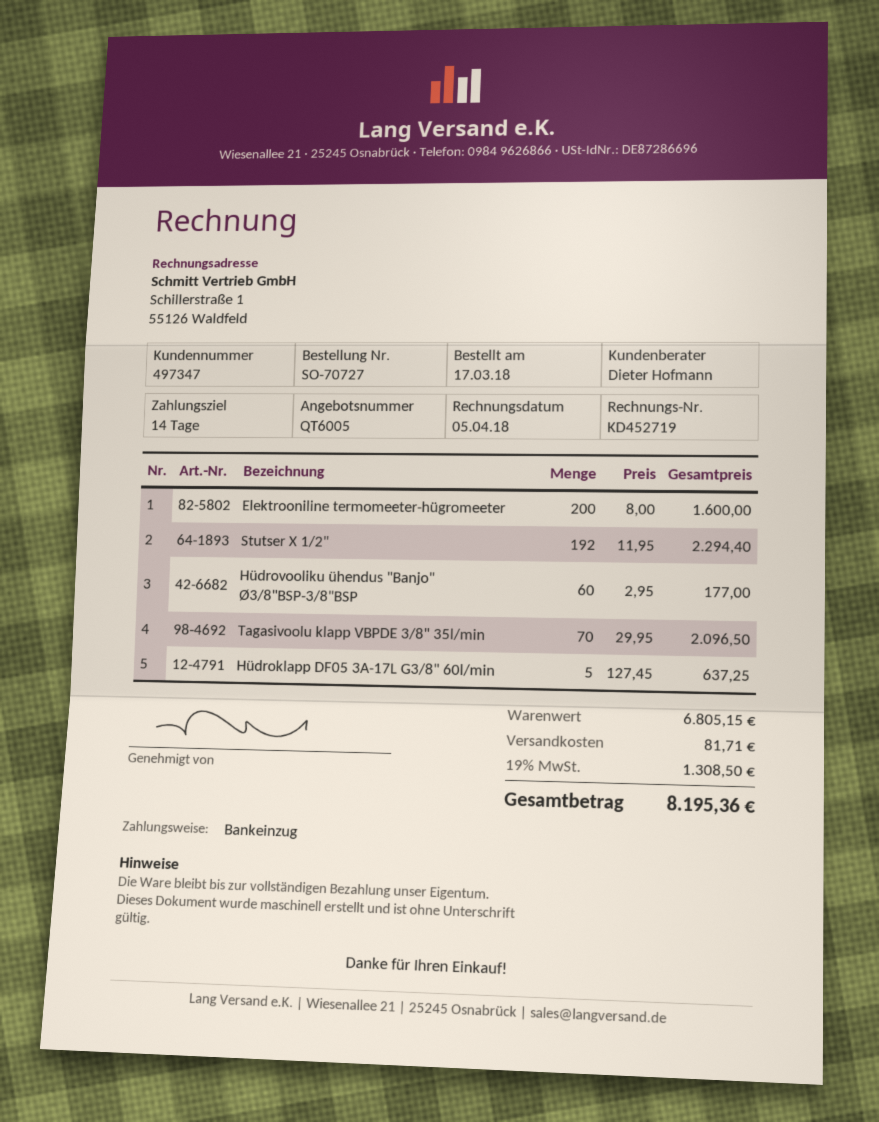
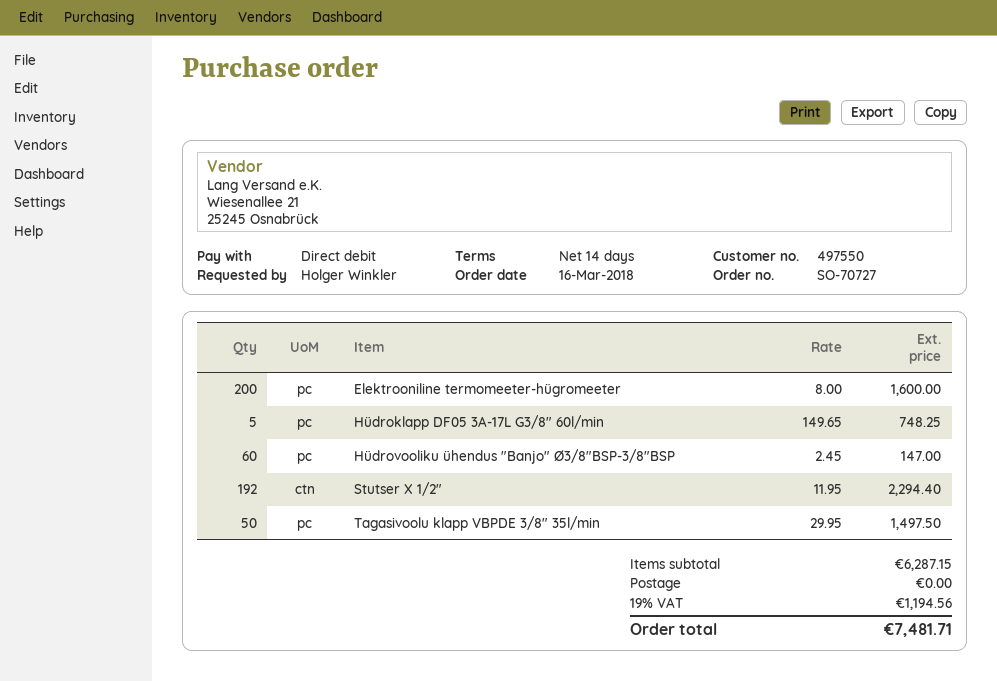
order date: 2018-03-17 -> 2018-03-16
customer number: 497347 -> 497550
Hüdrovooliku ühendus "Banjo" Ø3/8"BSP-3/8"BSP: 60 x 2.95 = 177.00 -> 60 x 2.45 = 147.00
Tagasivoolu klapp VBPDE 3/8" 35l/min: 70 x 29.95 = 2096.50 -> 50 x 29.95 = 1497.50
Hüdroklapp DF05 3A-17L G3/8" 60l/min: 5 x 127.45 = 637.25 -> 5 x 149.65 = 748.25
subtotal: 6805.15 -> 6287.15
shipping: 81.71 -> 0.00
tax: 19% = 1308.50 -> 19% = 1194.56
total: 8195.36 -> 7481.71

